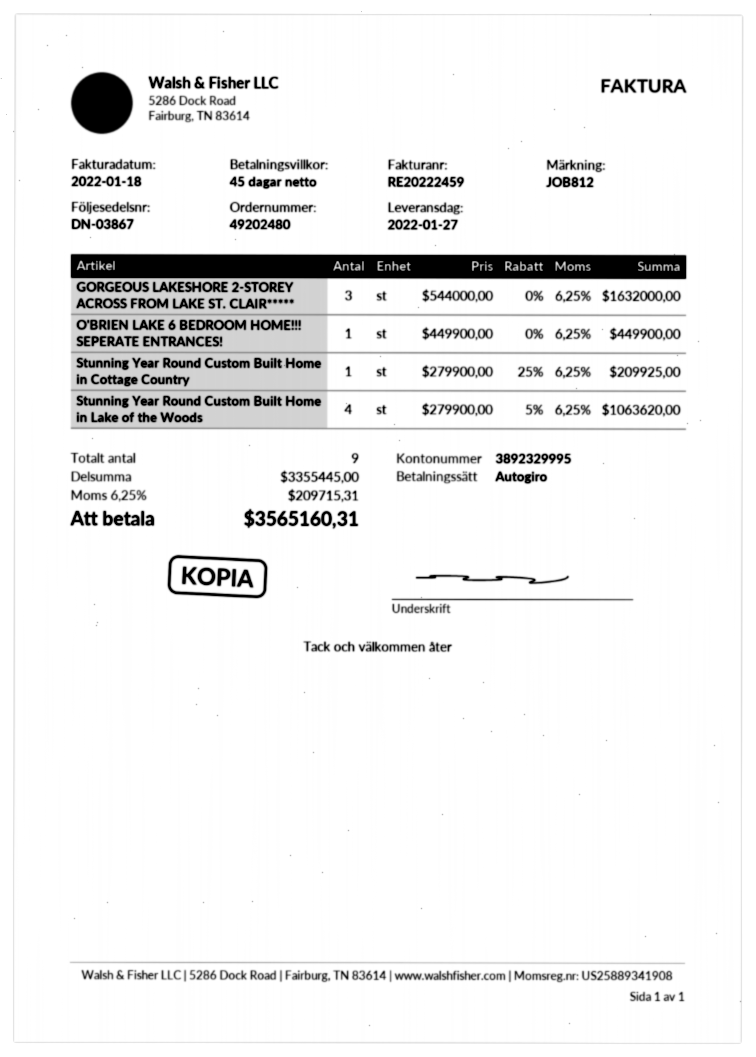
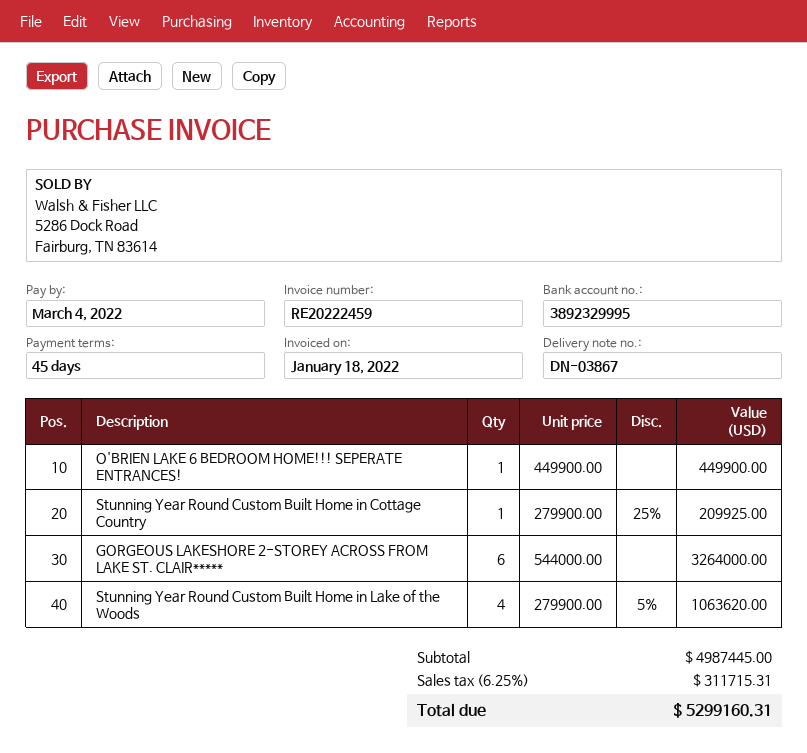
GORGEOUS LAKESHORE 2-STOREY ACROSS FROM LAKE ST. CLAIR*****: 3 x 544000.00 = 1632000.00 -> 6 x 544000.00 = 3264000.00
subtotal: 3355445.00 -> 4987445.00
tax: 6.25% = 209715.31 -> 6.25% = 311715.31
total: 3565160.31 -> 5299160.31

